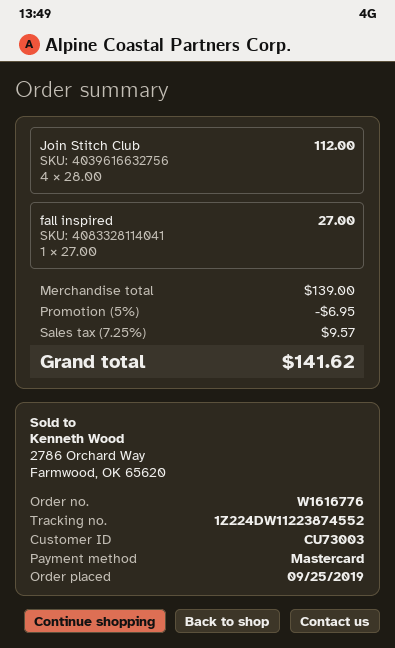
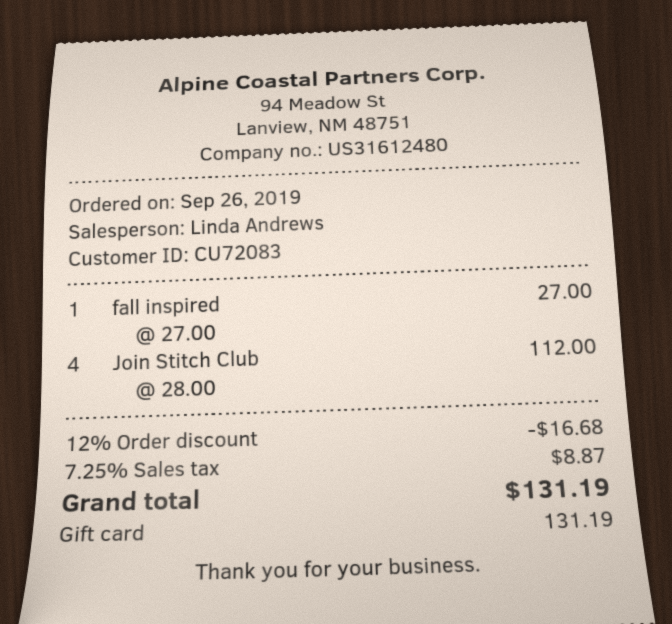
order date: 2019-09-25 -> 2019-09-26
customer number: CU73003 -> CU72083
payment method: Mastercard -> gift card
discount: 5% = 6.95 -> 12% = 16.68
tax: 7.25% = 9.57 -> 7.25% = 8.87
total: 141.62 -> 131.19

